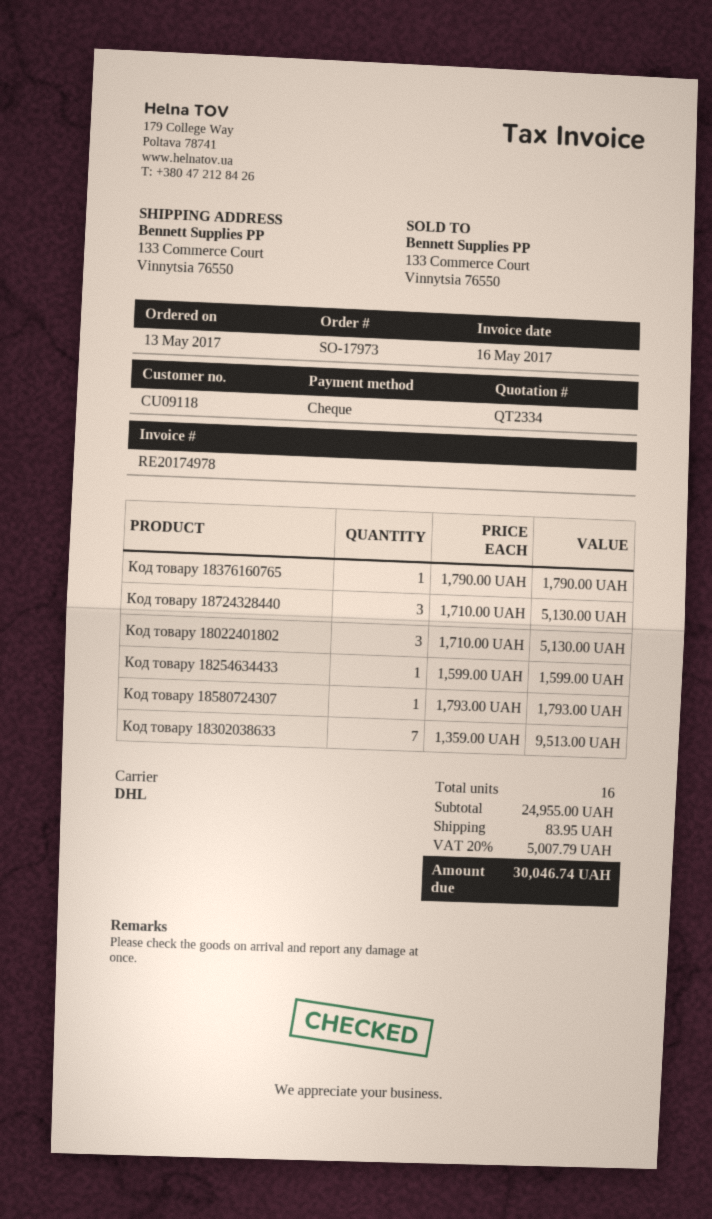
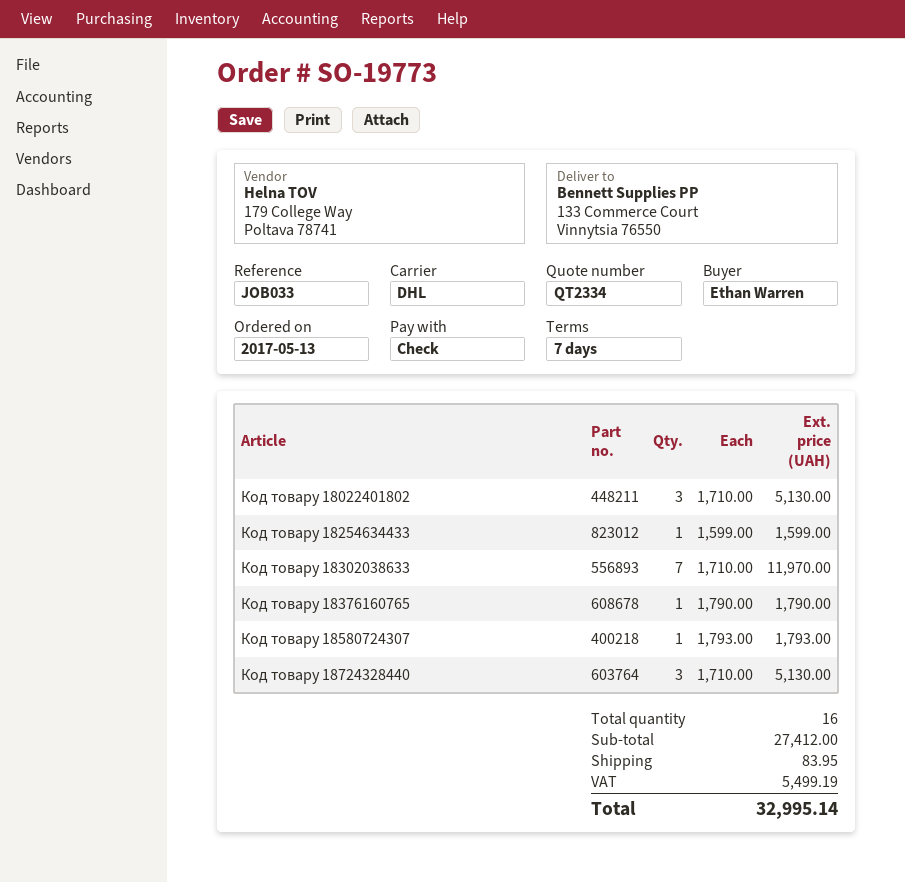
order number: SO-17973 -> SO-19773
Код товару 18302038633: 7 x 1359.00 = 9513.00 -> 7 x 1710.00 = 11970.00
subtotal: 24955.00 -> 27412.00
tax: 5007.79 -> 5499.19
total: 30046.74 -> 32995.14

